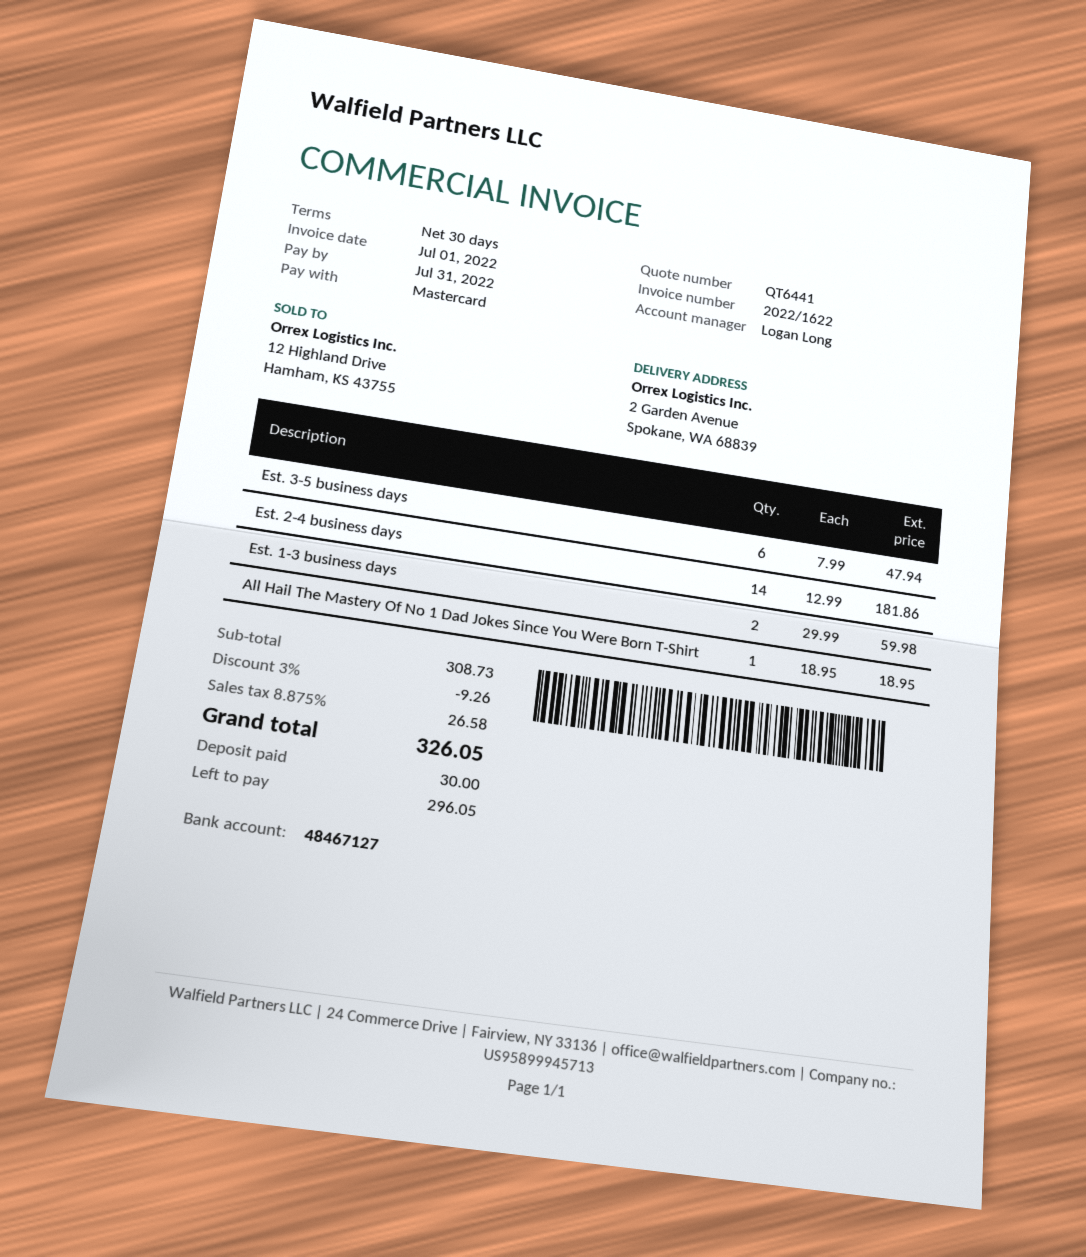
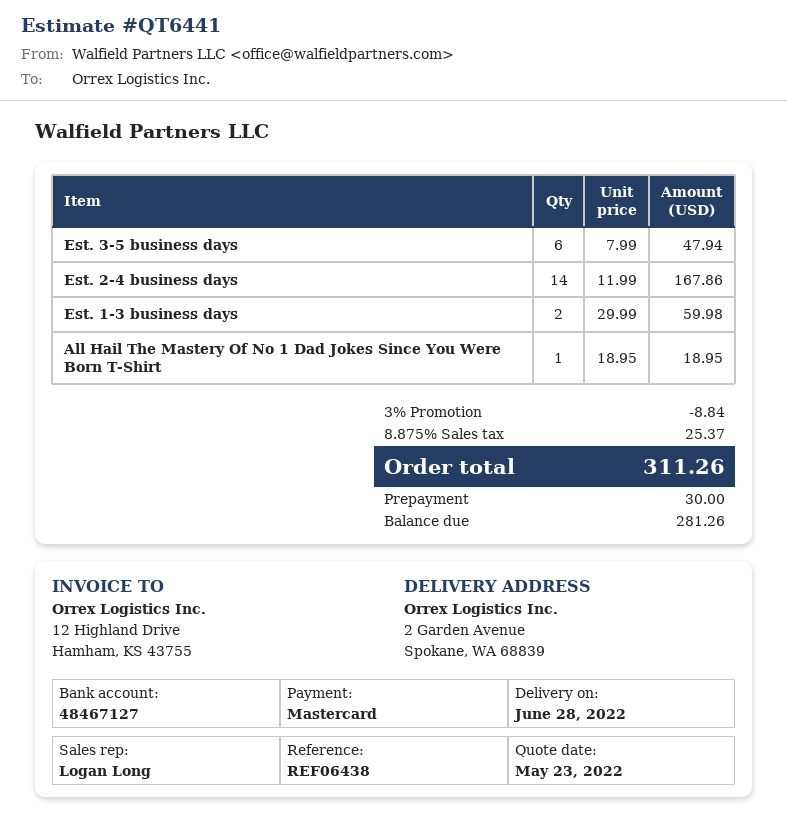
Est. 2-4 business days: 14 x 12.99 = 181.86 -> 14 x 11.99 = 167.86
discount: 3% = 9.26 -> 3% = 8.84
tax: 8.875% = 26.58 -> 8.875% = 25.37
total: 326.05 -> 311.26
balance: 296.05 -> 281.26

